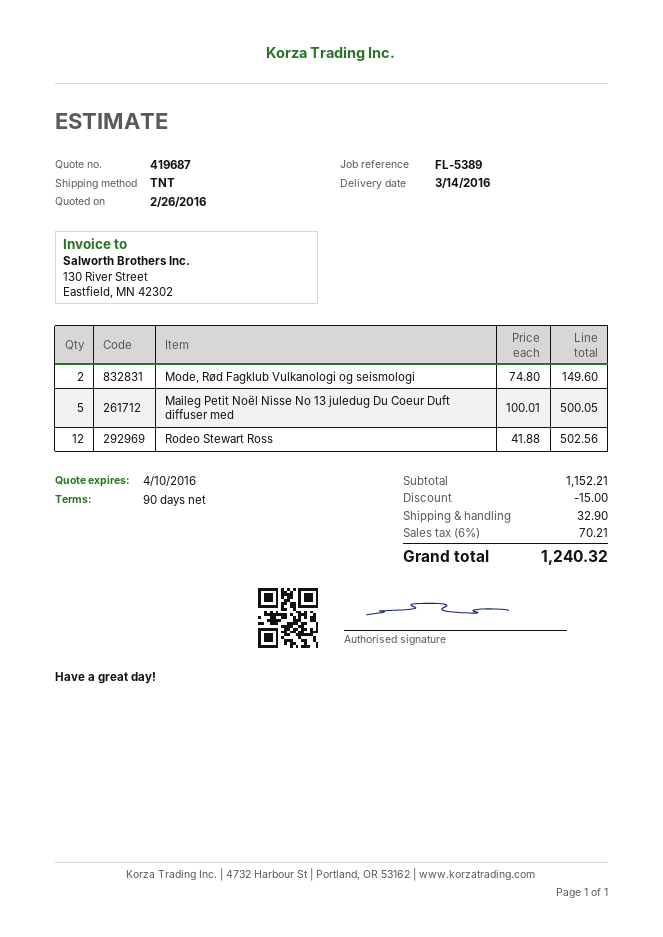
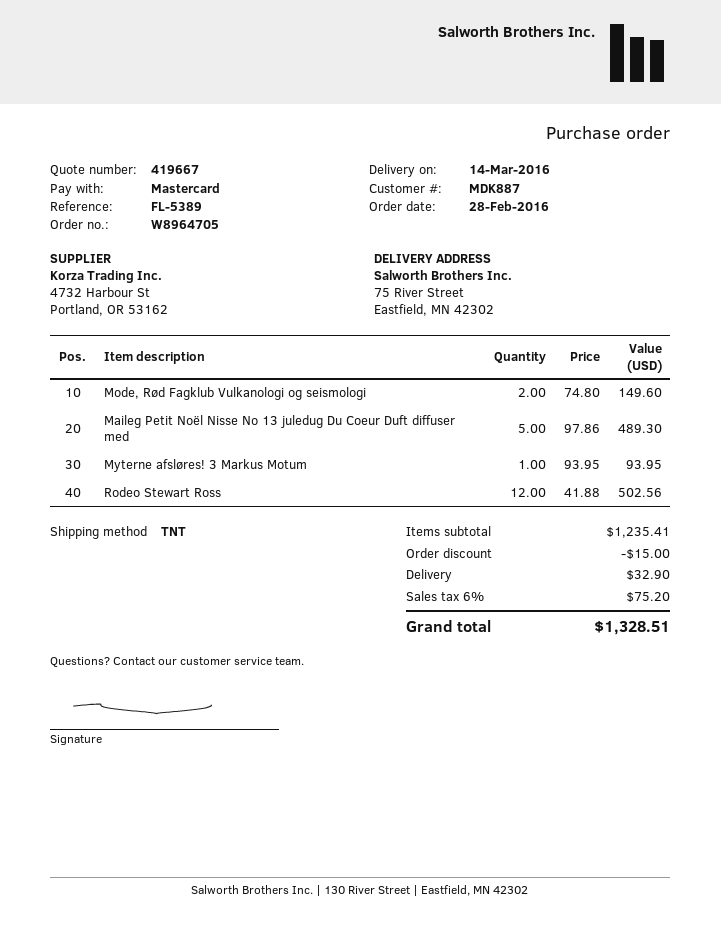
quote number: 419687 -> 419667
Maileg Petit Noël Nisse No 13 juledug Du Coeur Duft diffuser med: 5 x 100.01 = 500.05 -> 5 x 97.86 = 489.30
Myterne afsløres! 3 Markus Motum: none -> 1 x 93.95 = 93.95
subtotal: 1152.21 -> 1235.41
tax: 6% = 70.21 -> 6% = 75.20
total: 1240.32 -> 1328.51

